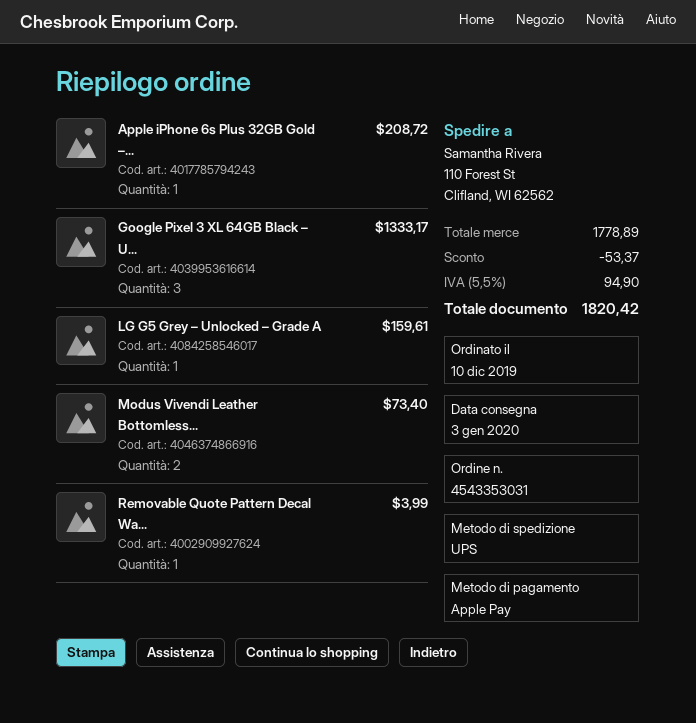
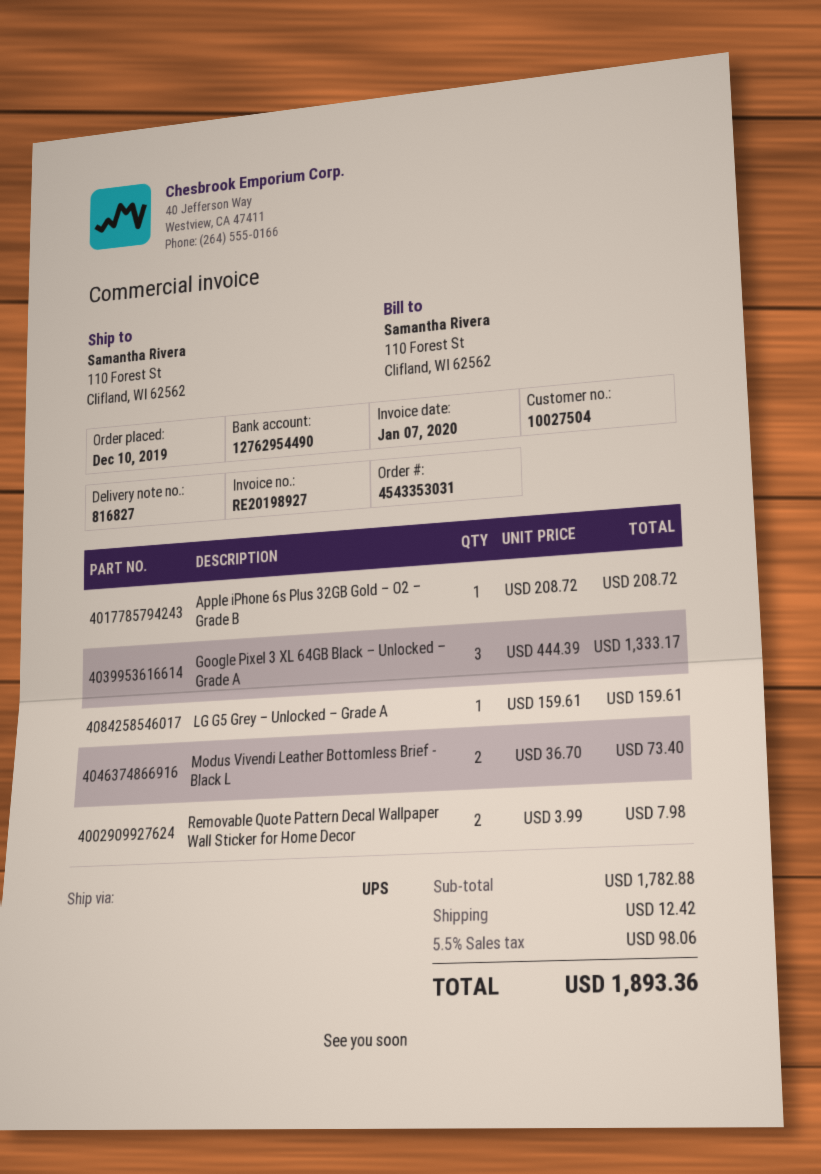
Removable Quote Pattern Decal Wa...: 1 for 3.99 -> 2 for 7.98
subtotal: 1778.89 -> 1782.88
discount: 53.37 -> none
shipping: none -> 12.42
tax: 5.5% = 94.90 -> 5.5% = 98.06
total: 1820.42 -> 1893.36

